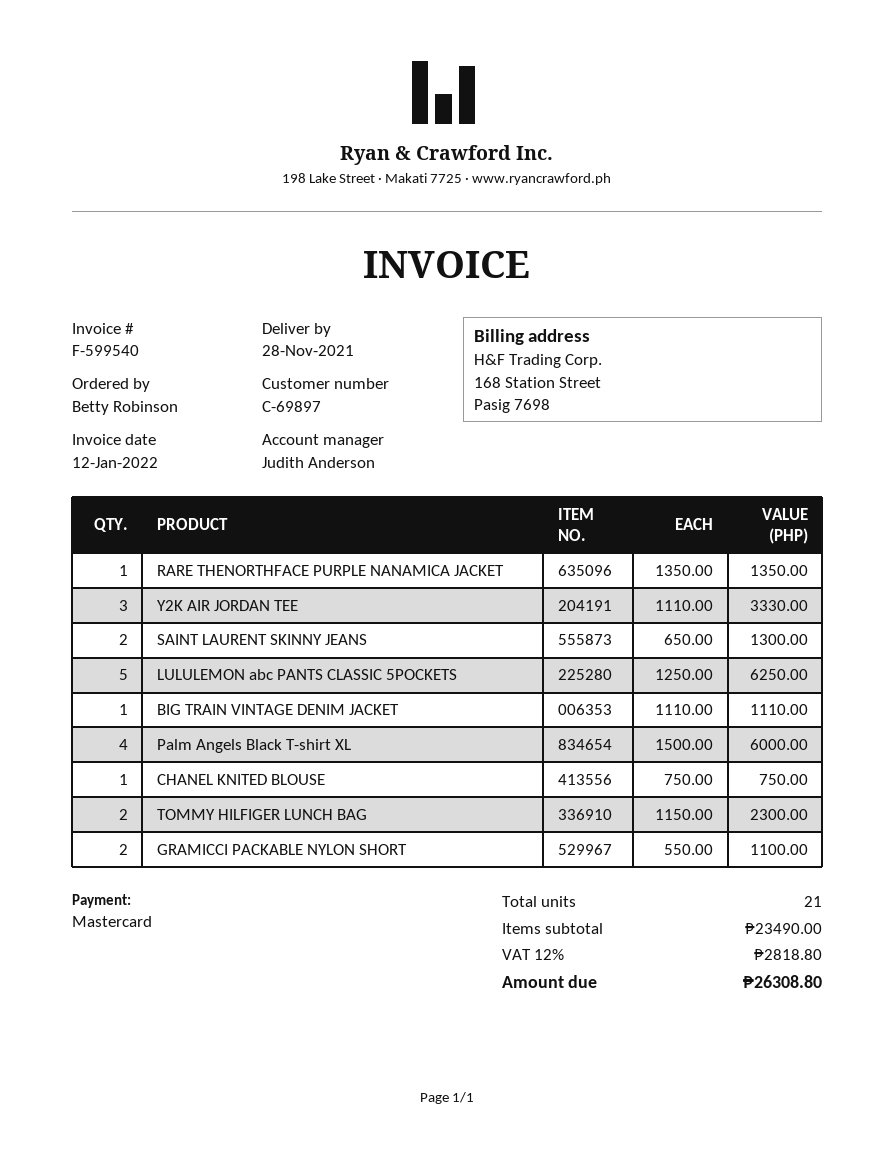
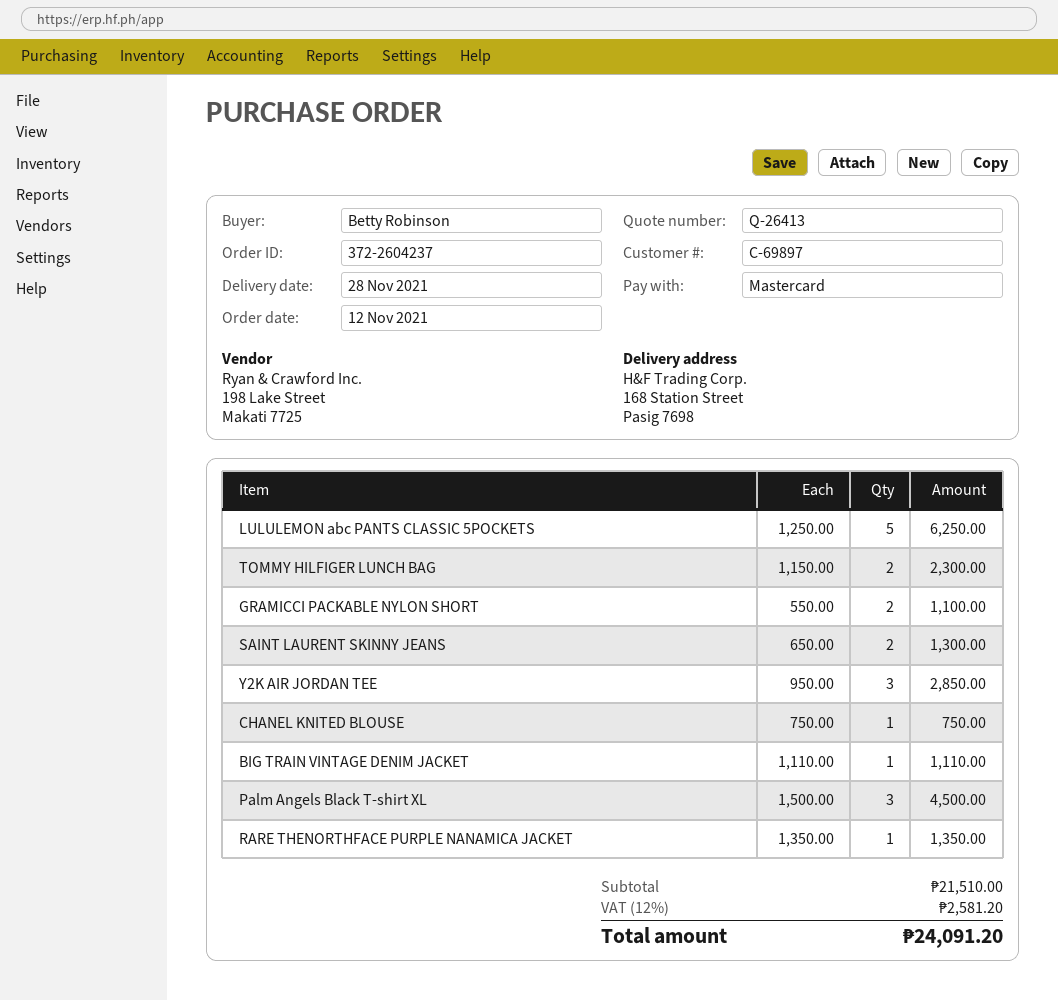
Y2K AIR JORDAN TEE: 3 x 1110.00 = 3330.00 -> 3 x 950.00 = 2850.00
Palm Angels Black T-shirt XL: 4 x 1500.00 = 6000.00 -> 3 x 1500.00 = 4500.00
subtotal: 23490.00 -> 21510.00
tax: 12% = 2818.80 -> 12% = 2581.20
total: 26308.80 -> 24091.20

